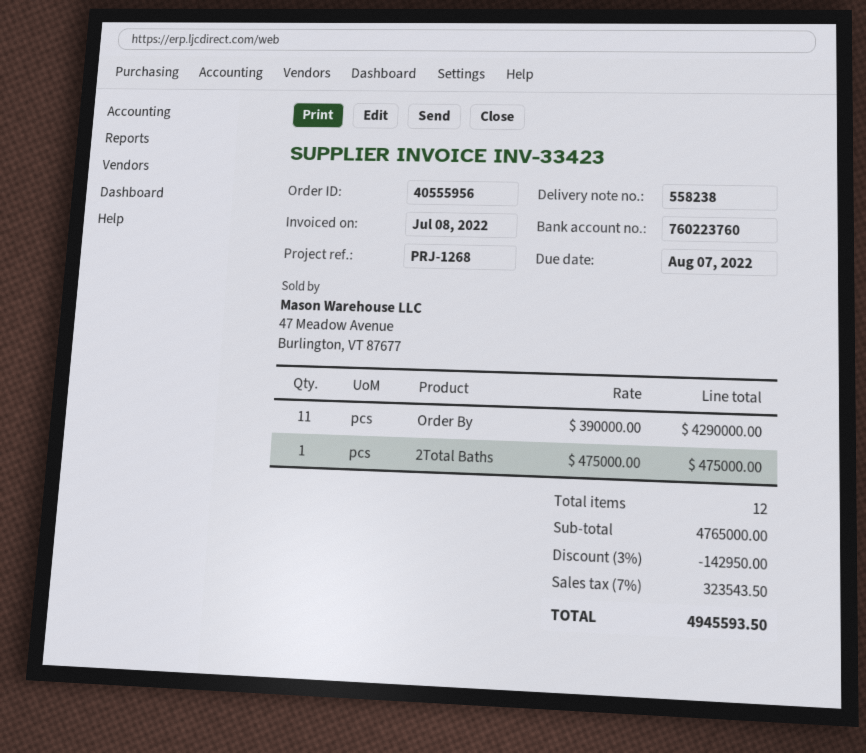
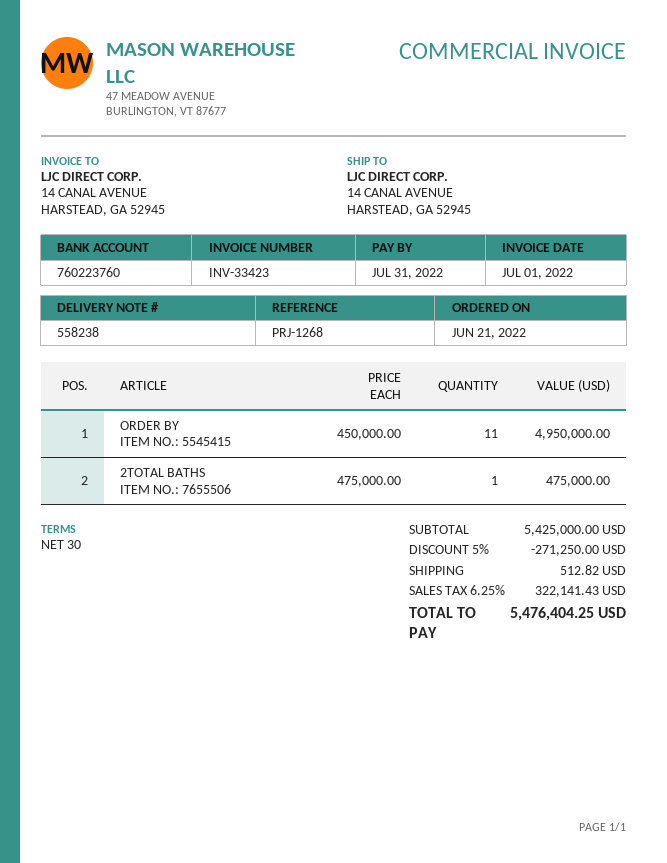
invoice date: 2022-07-08 -> 2022-07-01
due date: 2022-08-07 -> 2022-07-31
Order By: 11 x 390000.00 = 4290000.00 -> 11 x 450000.00 = 4950000.00
subtotal: 4765000.00 -> 5425000.00
discount: 3% = 142950.00 -> 5% = 271250.00
shipping: none -> 512.82
tax: 7% = 323543.50 -> 6.25% = 322141.43
total: 4945593.50 -> 5476404.25

